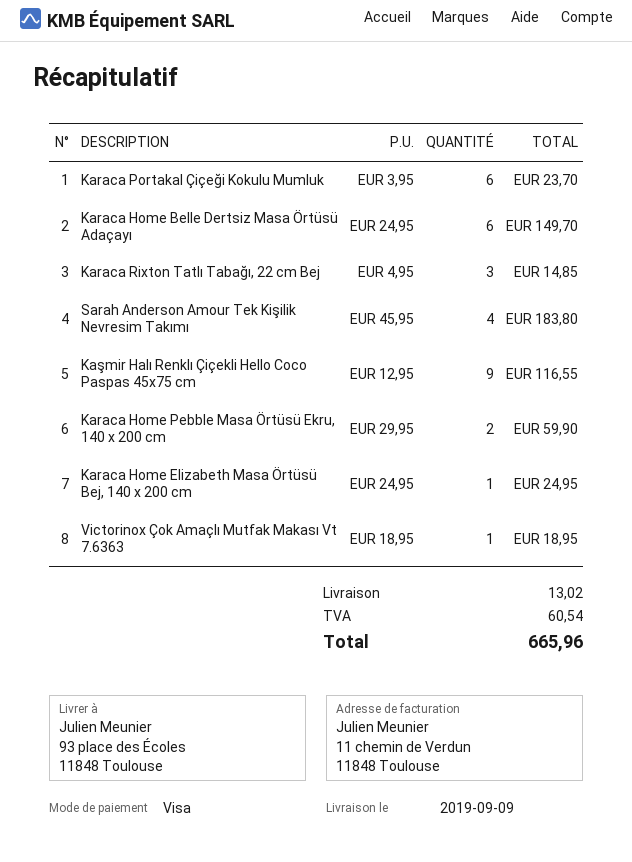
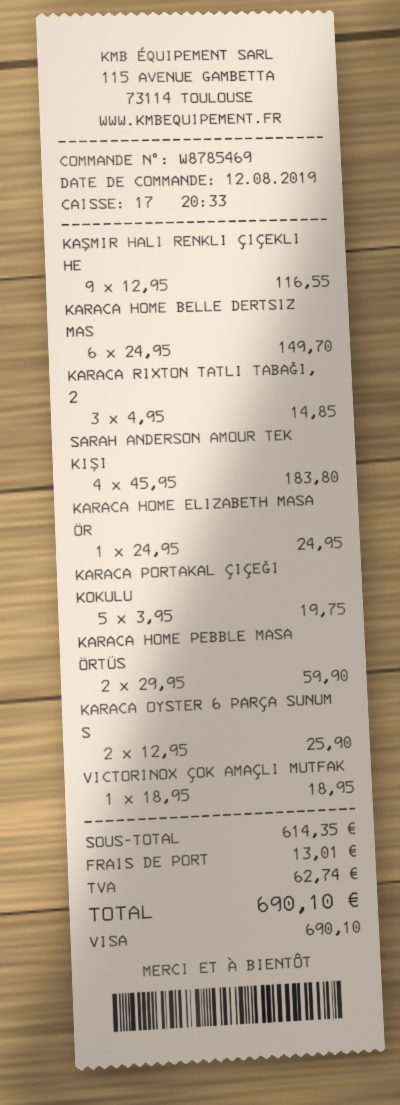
Karaca Portakal Çiçeği Kokulu Mumluk: 6 x 3.95 = 23.70 -> 5 x 3.95 = 19.75
KARACA OYSTER 6 PARÇA SUNUM S: none -> 2 x 12.95 = 25.90
shipping: 13.02 -> 13.01
tax: 60.54 -> 62.74
total: 665.96 -> 690.10

